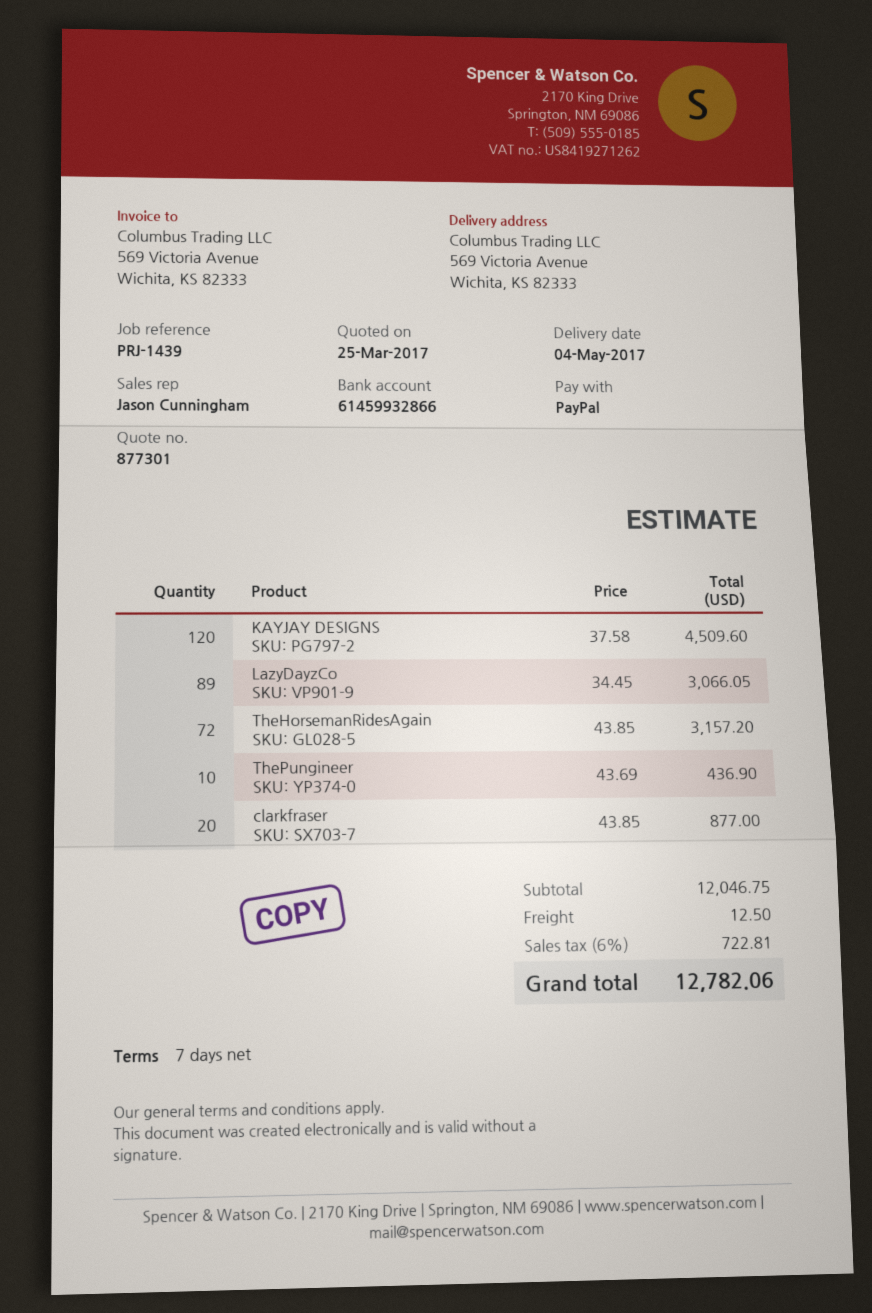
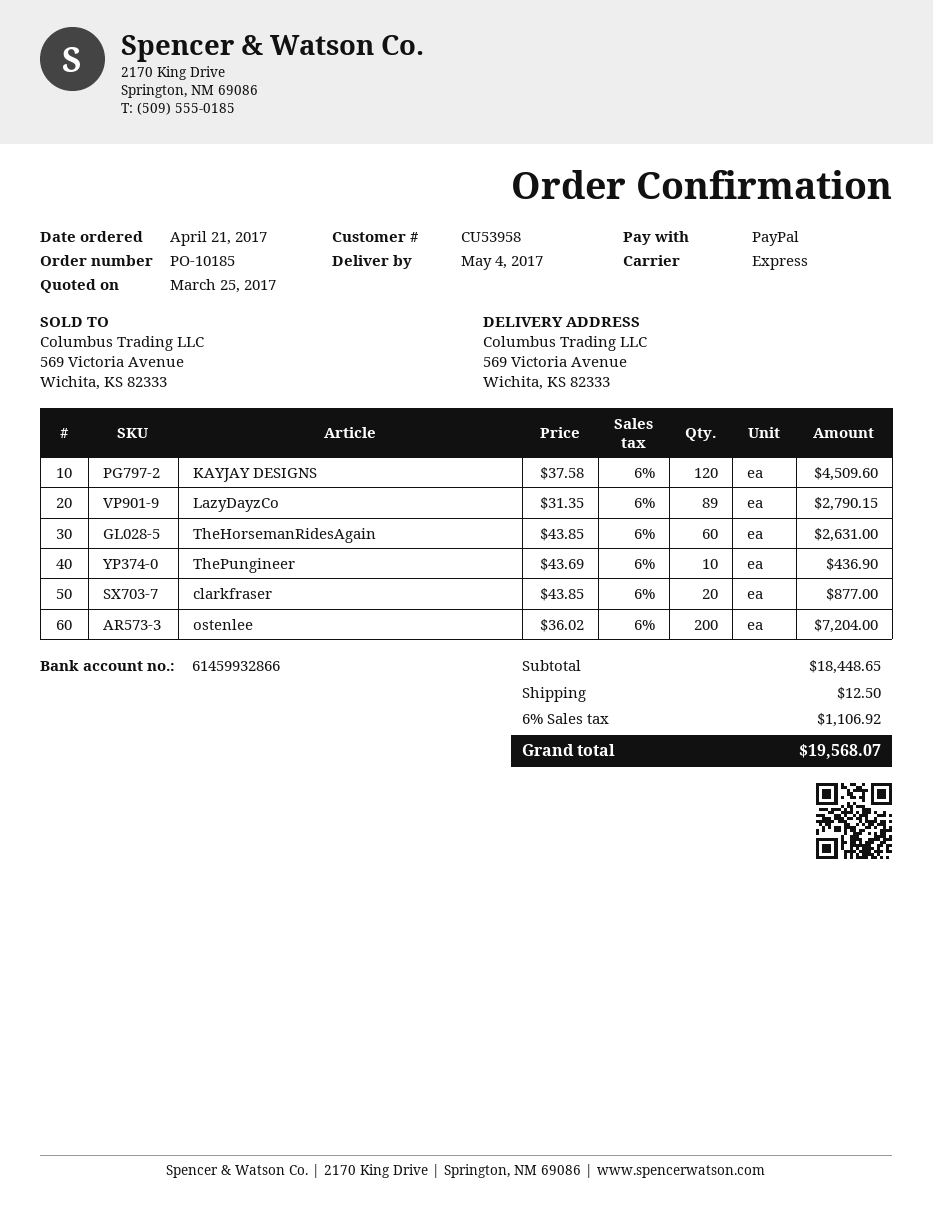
LazyDayzCo: 89 x 34.45 = 3066.05 -> 89 x 31.35 = 2790.15
TheHorsemanRidesAgain: 72 x 43.85 = 3157.20 -> 60 x 43.85 = 2631.00
ostenlee: none -> 200 x 36.02 = 7204.00
subtotal: 12046.75 -> 18448.65
tax: 6% = 722.81 -> 6% = 1106.92
total: 12782.06 -> 19568.07

